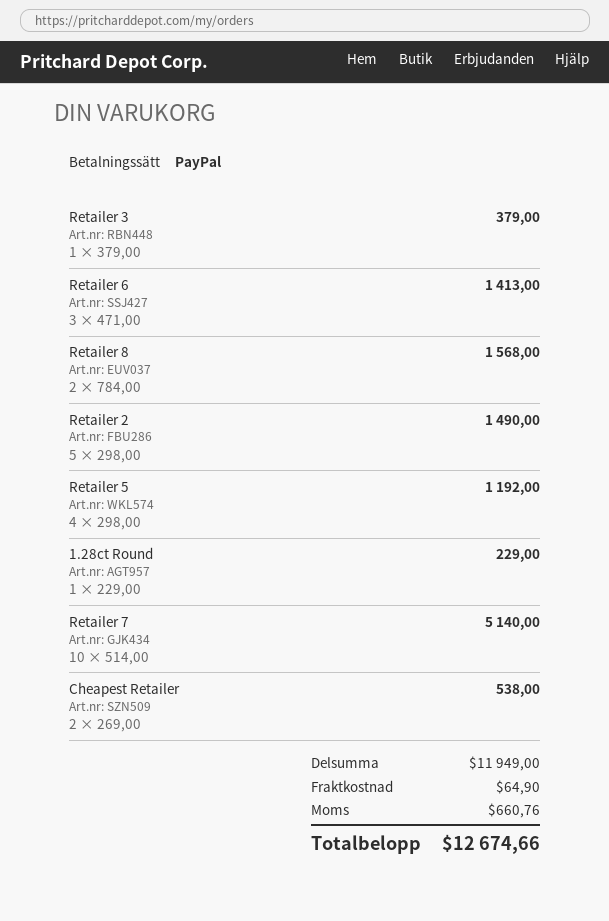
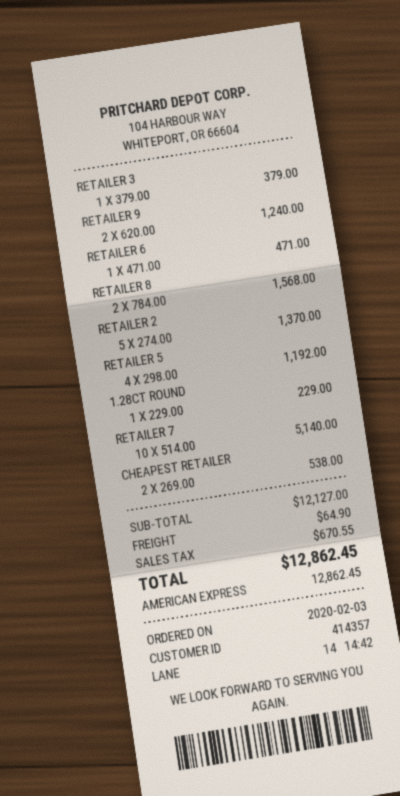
payment method: PayPal -> American Express
Retailer 6: 3 x 471.00 = 1413.00 -> 1 x 471.00 = 471.00
Retailer 2: 5 x 298.00 = 1490.00 -> 5 x 274.00 = 1370.00
RETAILER 9: none -> 2 x 620.00 = 1240.00
subtotal: 11949.00 -> 12127.00
tax: 660.76 -> 670.55
total: 12674.66 -> 12862.45

